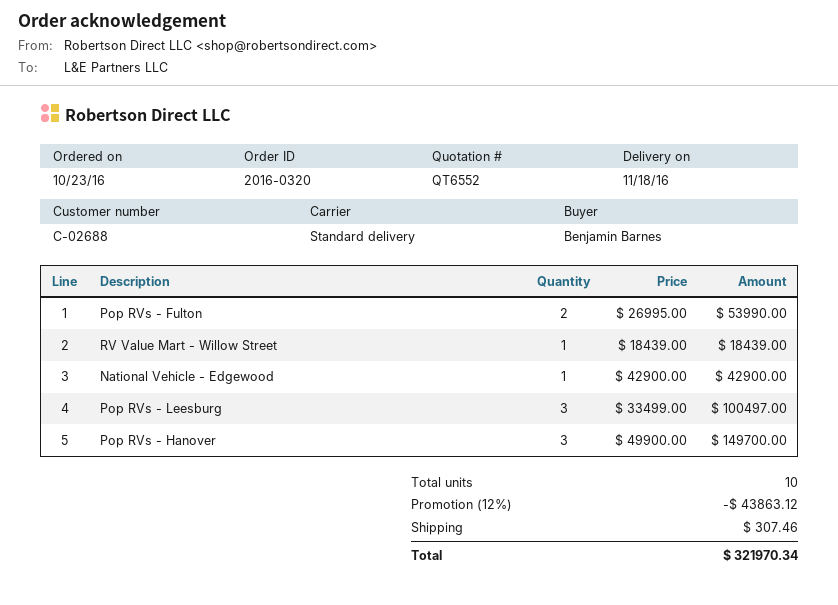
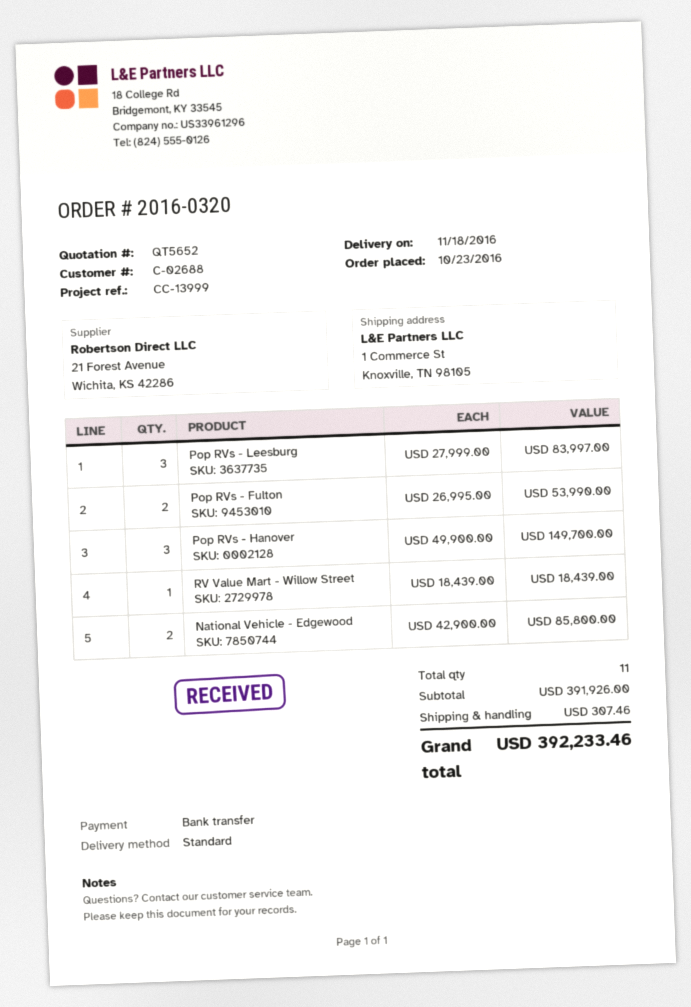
quote number: QT6552 -> QT5652
National Vehicle - Edgewood: 1 x 42900.00 = 42900.00 -> 2 x 42900.00 = 85800.00
Pop RVs - Leesburg: 3 x 33499.00 = 100497.00 -> 3 x 27999.00 = 83997.00
total quantity: 10 -> 11
discount: 12% = 43863.12 -> none
total: 321970.34 -> 392233.46

